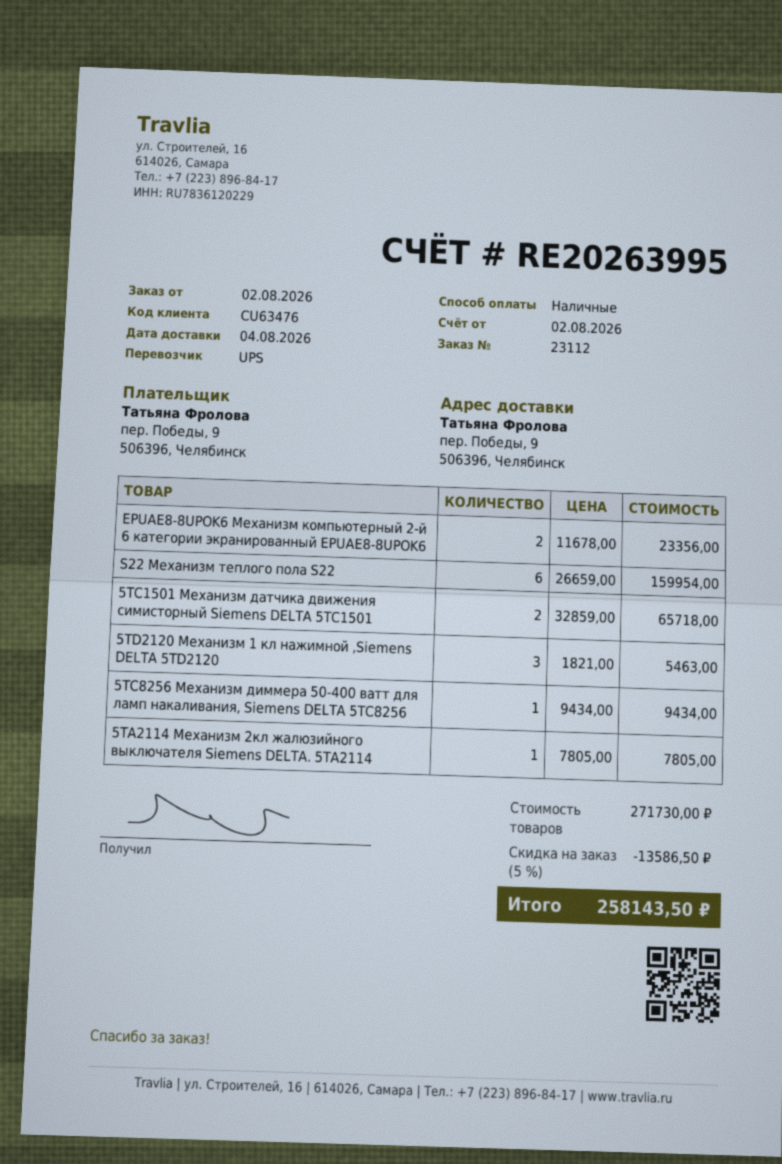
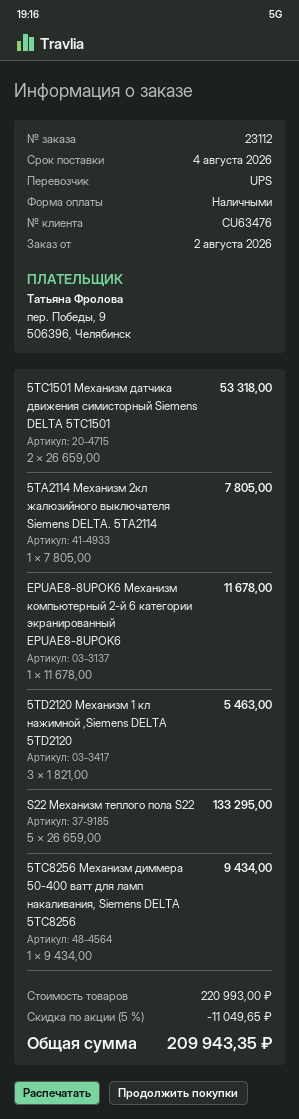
EPUAE8-8UPOK6 Механизм компьютерный 2-й 6 категории экранированный EPUAE8-8UPOK6: 2 x 11678.00 = 23356.00 -> 1 x 11678.00 = 11678.00
S22 Механизм теплого пола S22: 6 x 26659.00 = 159954.00 -> 5 x 26659.00 = 133295.00
5TC1501 Механизм датчика движения симисторный Siemens DELTA 5TC1501: 2 x 32859.00 = 65718.00 -> 2 x 26659.00 = 53318.00
subtotal: 271730.00 -> 220993.00
discount: 5% = 13586.50 -> 5% = 11049.65
total: 258143.50 -> 209943.35

